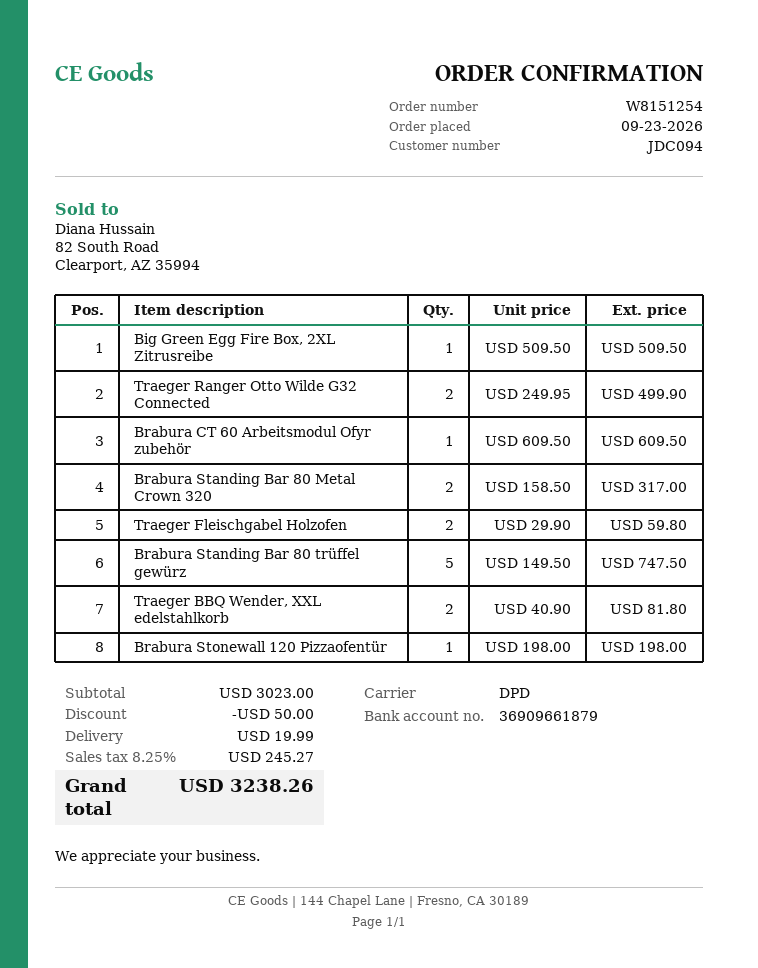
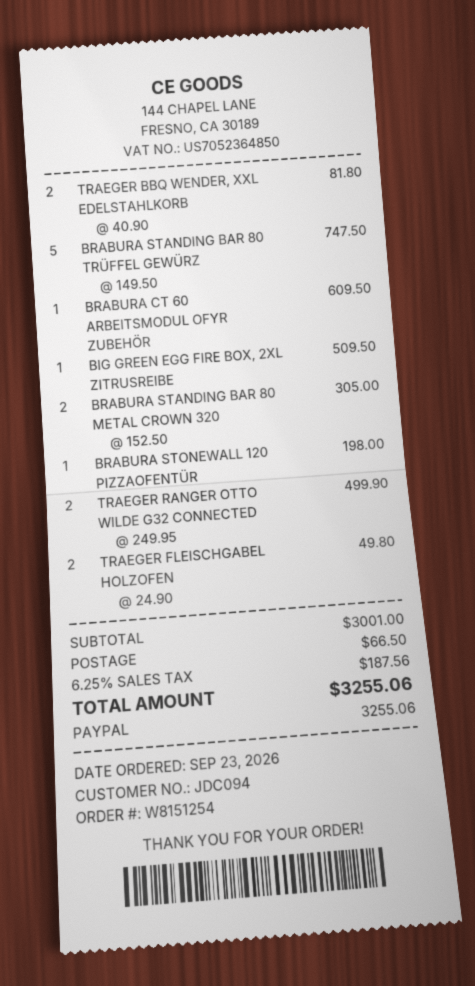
Brabura Standing Bar 80 Metal Crown 320: 2 x 158.50 = 317.00 -> 2 x 152.50 = 305.00
Traeger Fleischgabel Holzofen: 2 x 29.90 = 59.80 -> 2 x 24.90 = 49.80
subtotal: 3023.00 -> 3001.00
discount: 50.00 -> none
shipping: 19.99 -> 66.50
tax: 8.25% = 245.27 -> 6.25% = 187.56
total: 3238.26 -> 3255.06

